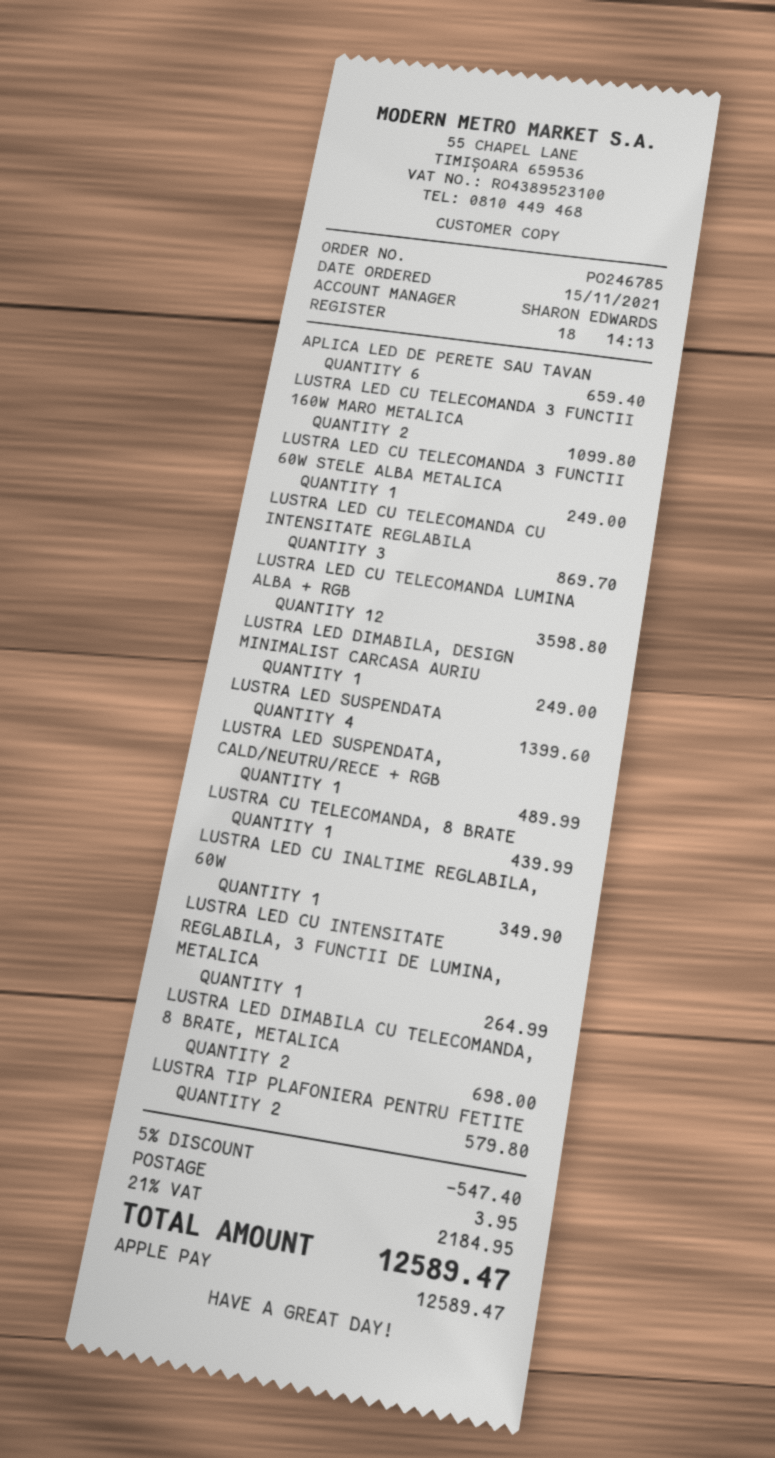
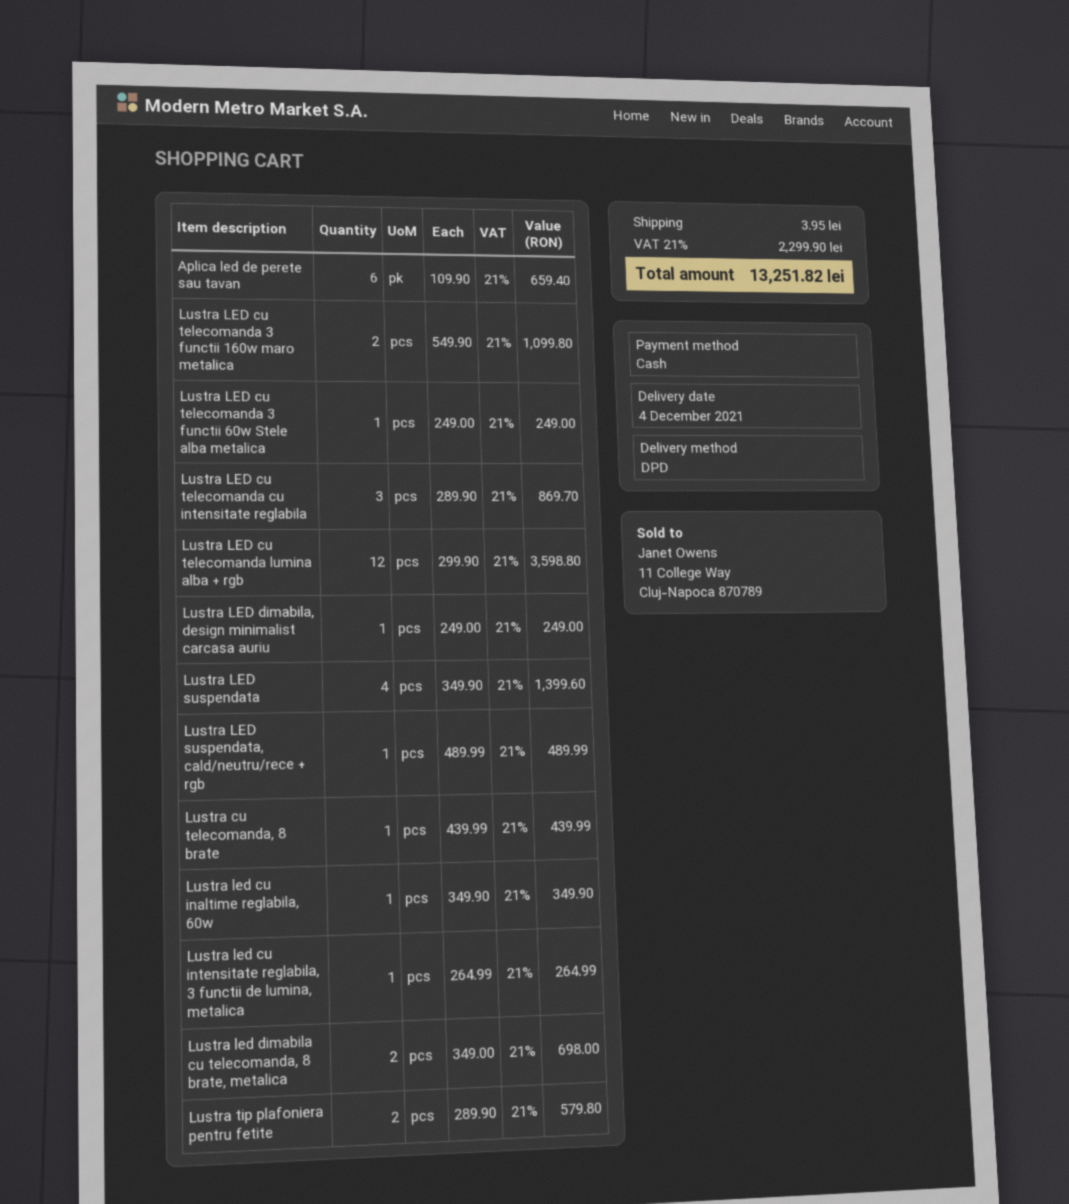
payment method: Apple Pay -> cash
discount: 5% = 547.40 -> none
tax: 21% = 2184.95 -> 21% = 2299.90
total: 12589.47 -> 13251.82

